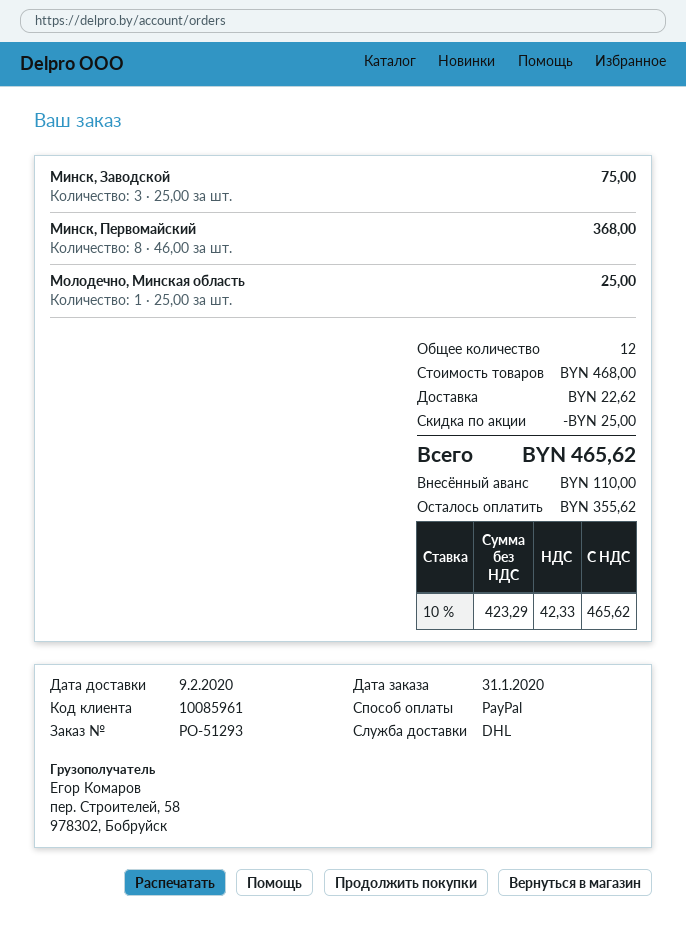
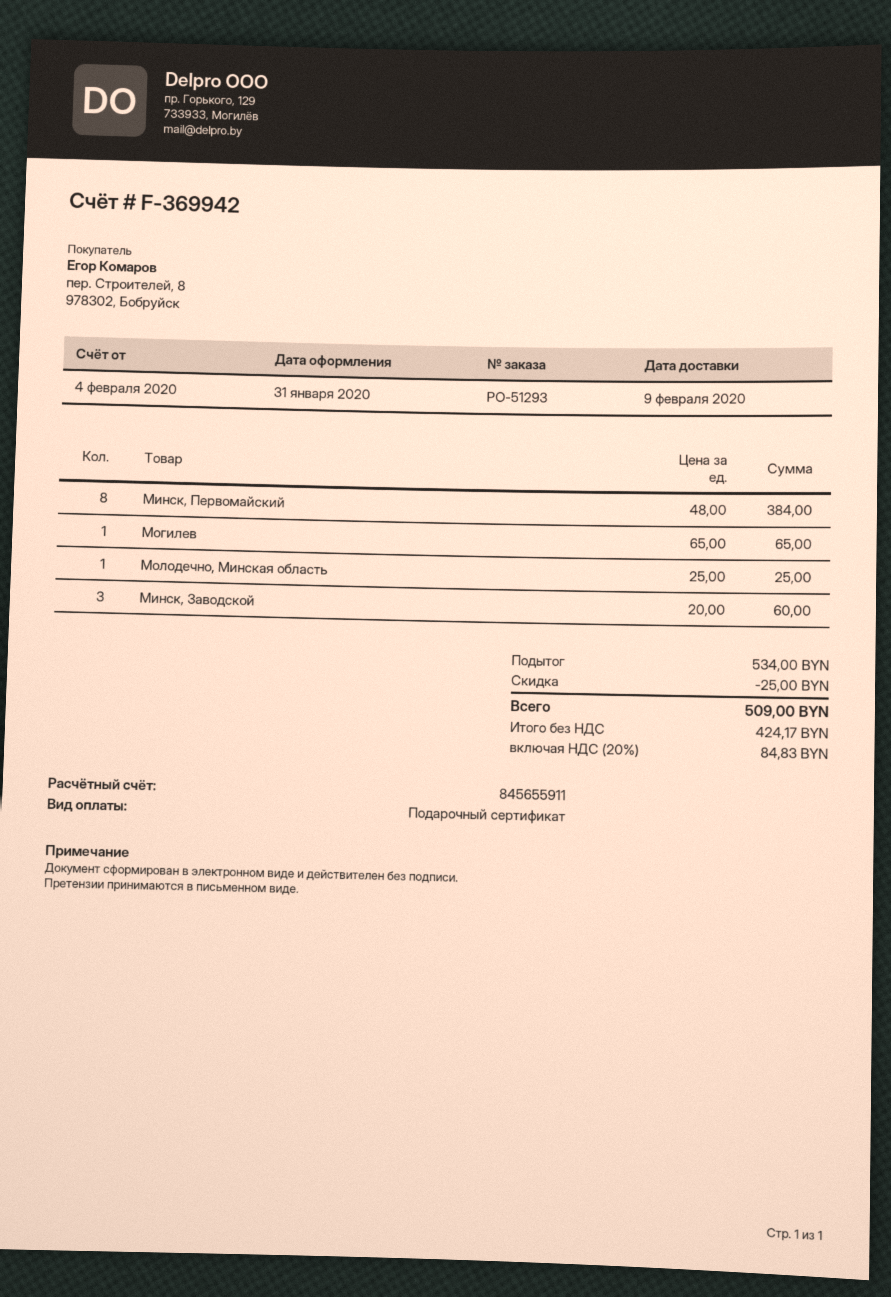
payment method: PayPal -> gift card
Минск, Заводской: 3 x 25.00 = 75.00 -> 3 x 20.00 = 60.00
Минск, Первомайский: 8 x 46.00 = 368.00 -> 8 x 48.00 = 384.00
Могилев: none -> 1 x 65.00 = 65.00
subtotal: 468.00 -> 534.00
shipping: 22.62 -> none
net: 423.29 -> 424.17
tax: 10% = 42.33 -> 20% = 84.83
total: 465.62 -> 509.00

